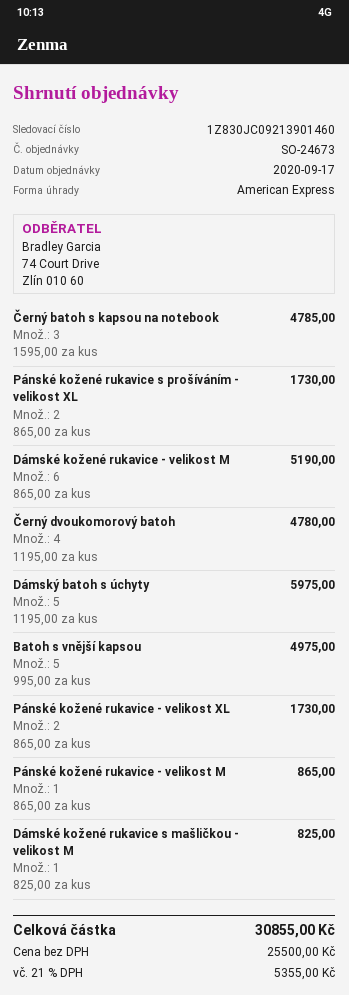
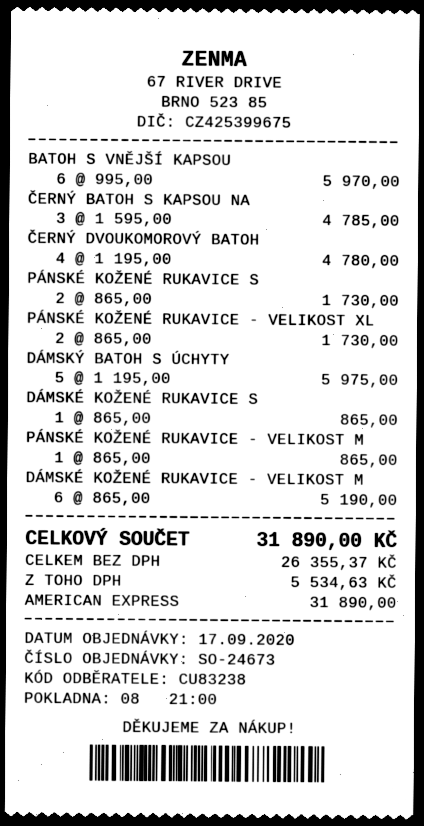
Batoh s vnější kapsou: 5 x 995.00 = 4975.00 -> 6 x 995.00 = 5970.00
Dámské kožené rukavice s mašličkou - velikost M: 1 x 825.00 = 825.00 -> 1 x 865.00 = 865.00
net: 25500.00 -> 26355.37
tax: 5355.00 -> 5534.63
total: 30855.00 -> 31890.00

